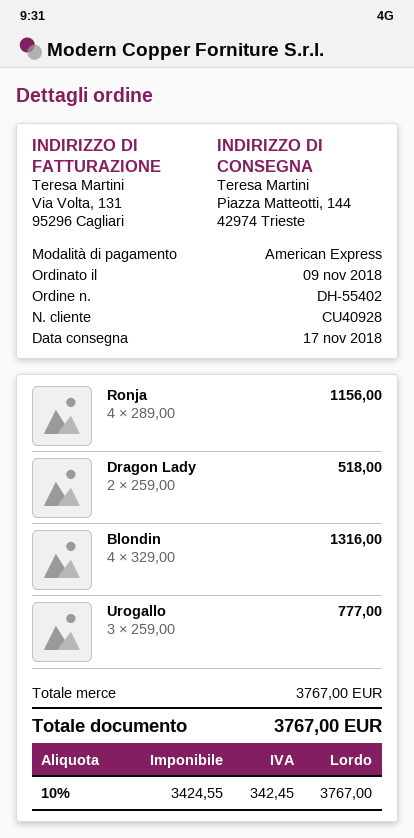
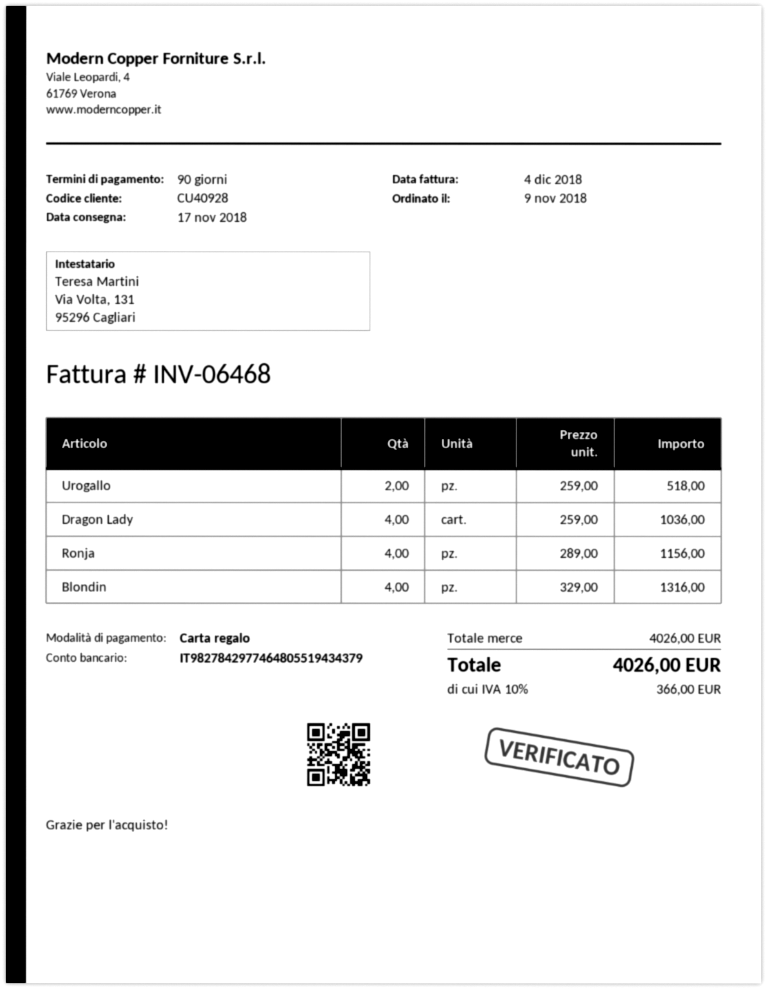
payment method: American Express -> gift card
Dragon Lady: 2 x 259.00 = 518.00 -> 4 x 259.00 = 1036.00
Urogallo: 3 x 259.00 = 777.00 -> 2 x 259.00 = 518.00
subtotal: 3767.00 -> 4026.00
tax: 10% = 342.45 -> 10% = 366.00
total: 3767.00 -> 4026.00

